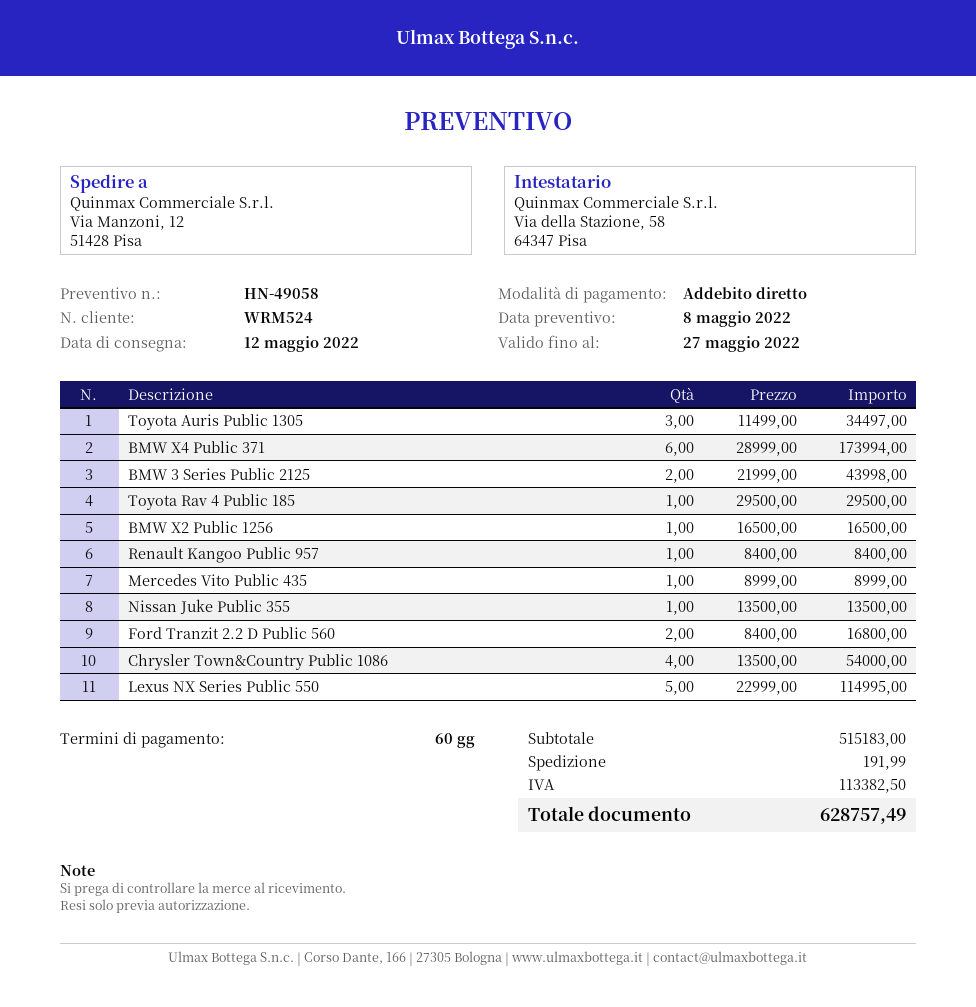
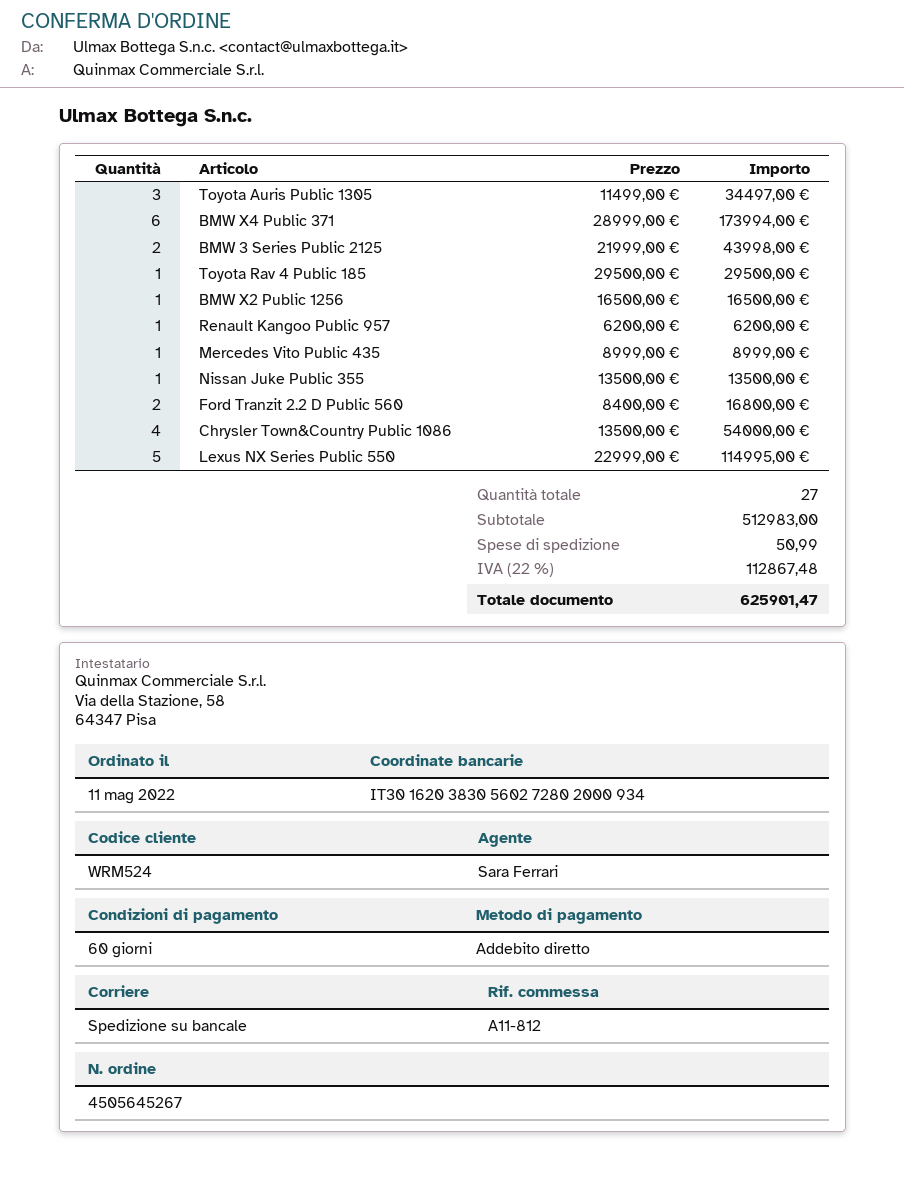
Renault Kangoo Public 957: 1 x 8400.00 = 8400.00 -> 1 x 6200.00 = 6200.00
subtotal: 515183.00 -> 512983.00
shipping: 191.99 -> 50.99
tax: 113382.50 -> 112867.48
total: 628757.49 -> 625901.47

